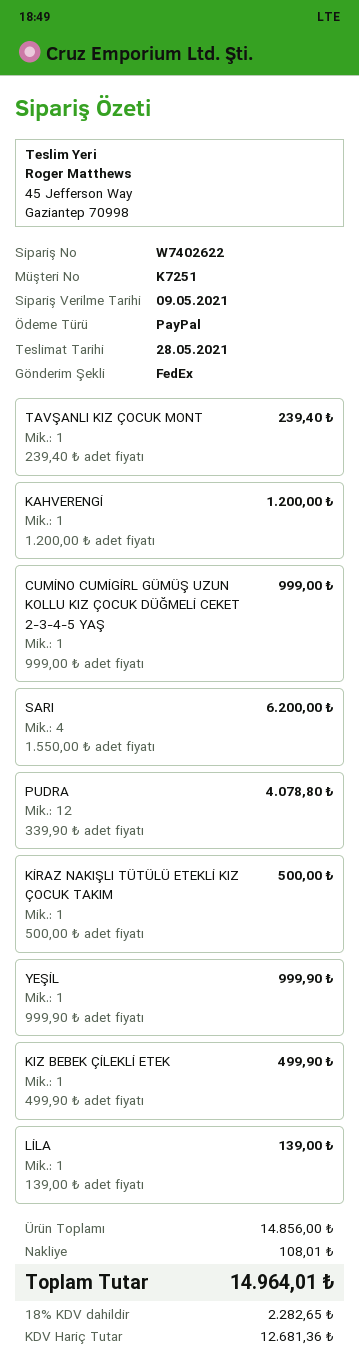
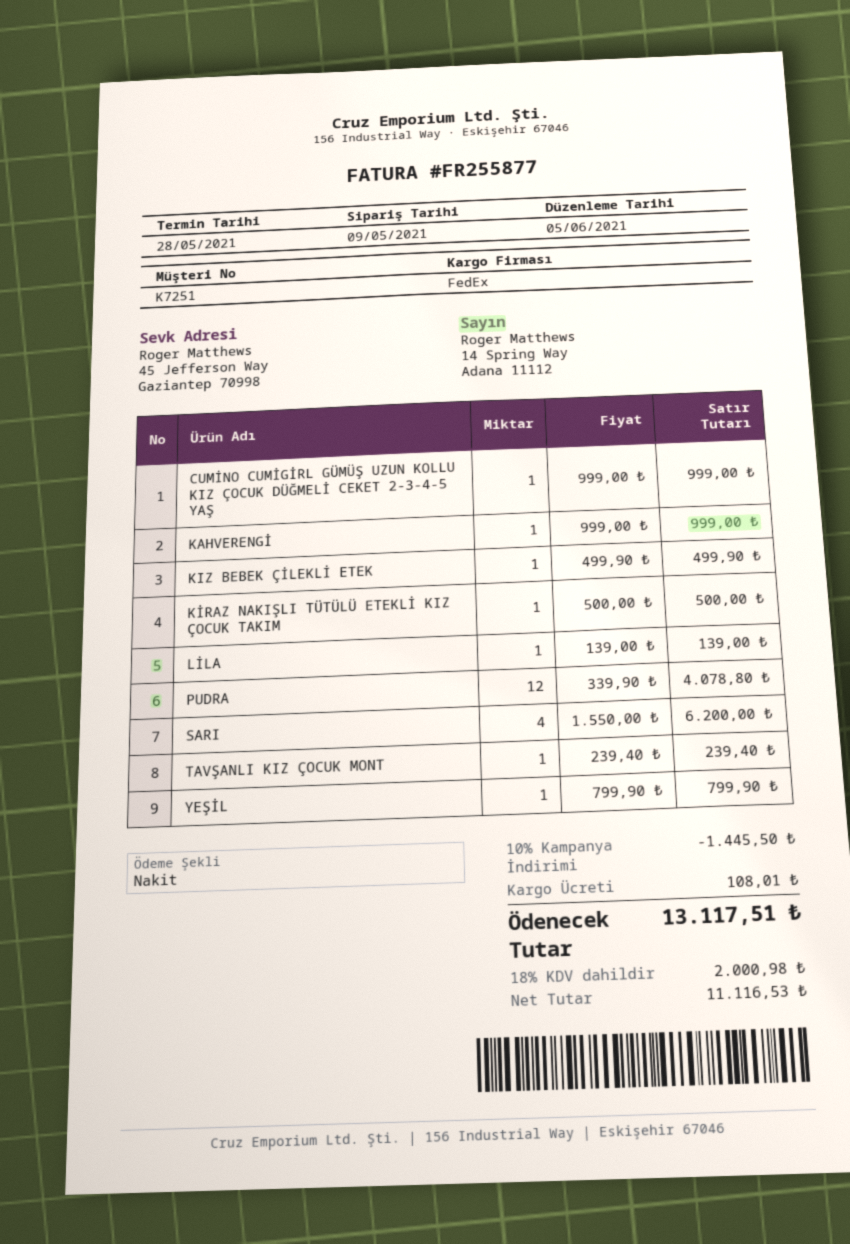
payment method: PayPal -> cash
KAHVERENGİ: 1 x 1200.00 = 1200.00 -> 1 x 999.00 = 999.00
YEŞİL: 1 x 999.90 = 999.90 -> 1 x 799.90 = 799.90
discount: none -> 10% = 1445.50
net: 12681.36 -> 11116.53
tax: 18% = 2282.65 -> 18% = 2000.98
total: 14964.01 -> 13117.51

